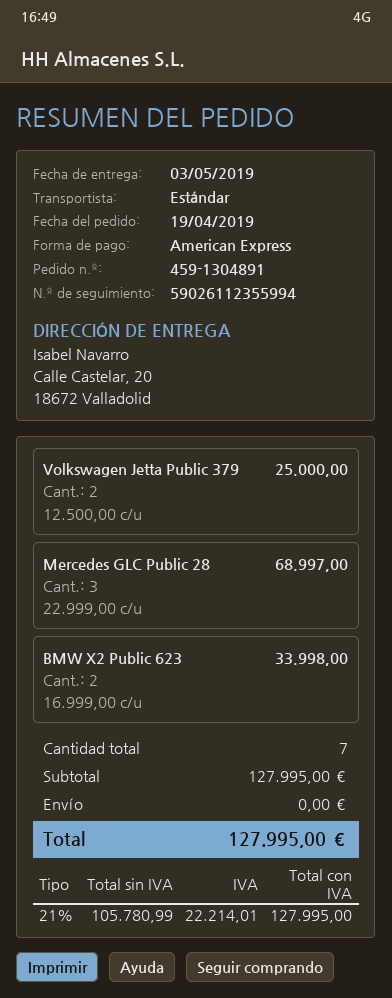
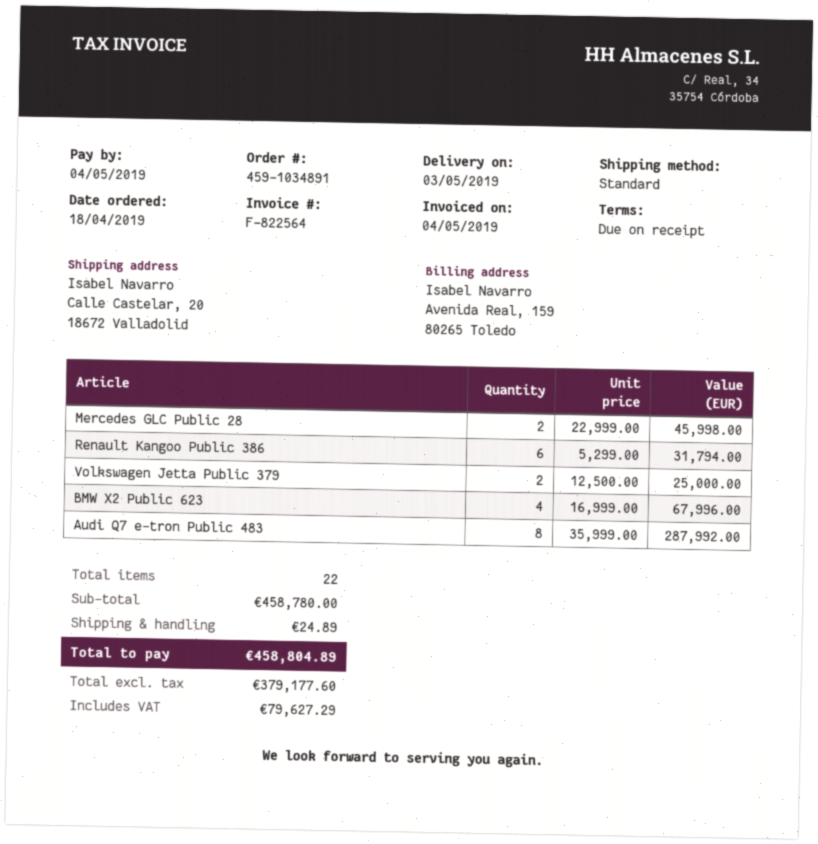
order number: 459-1304891 -> 459-1034891
order date: 2019-04-19 -> 2019-04-18
Mercedes GLC Public 28: 3 x 22999.00 = 68997.00 -> 2 x 22999.00 = 45998.00
BMW X2 Public 623: 2 x 16999.00 = 33998.00 -> 4 x 16999.00 = 67996.00
Renault Kangoo Public 386: none -> 6 x 5299.00 = 31794.00
Audi Q7 e-tron Public 483: none -> 8 x 35999.00 = 287992.00
total quantity: 7 -> 22
subtotal: 127995.00 -> 458780.00
shipping: 0.00 -> 24.89
net: 105780.99 -> 379177.60
tax: 22214.01 -> 79627.29
total: 127995.00 -> 458804.89

